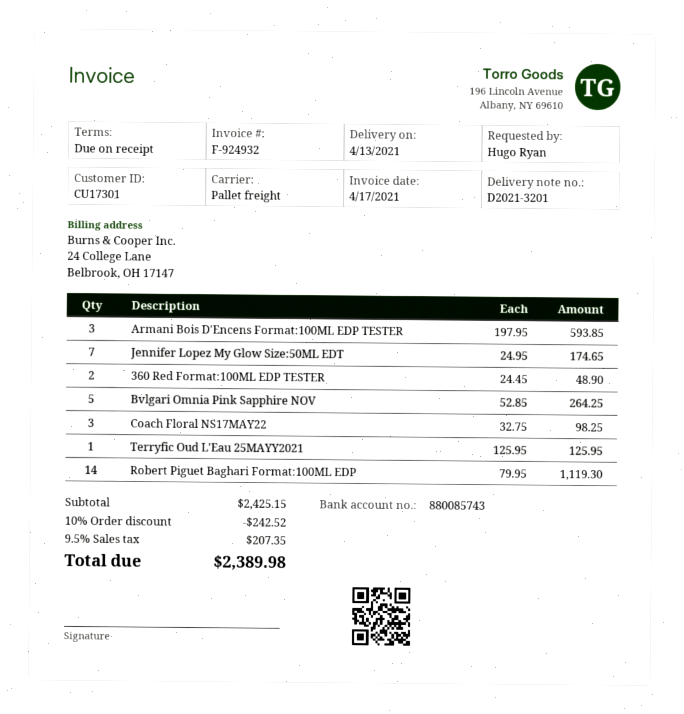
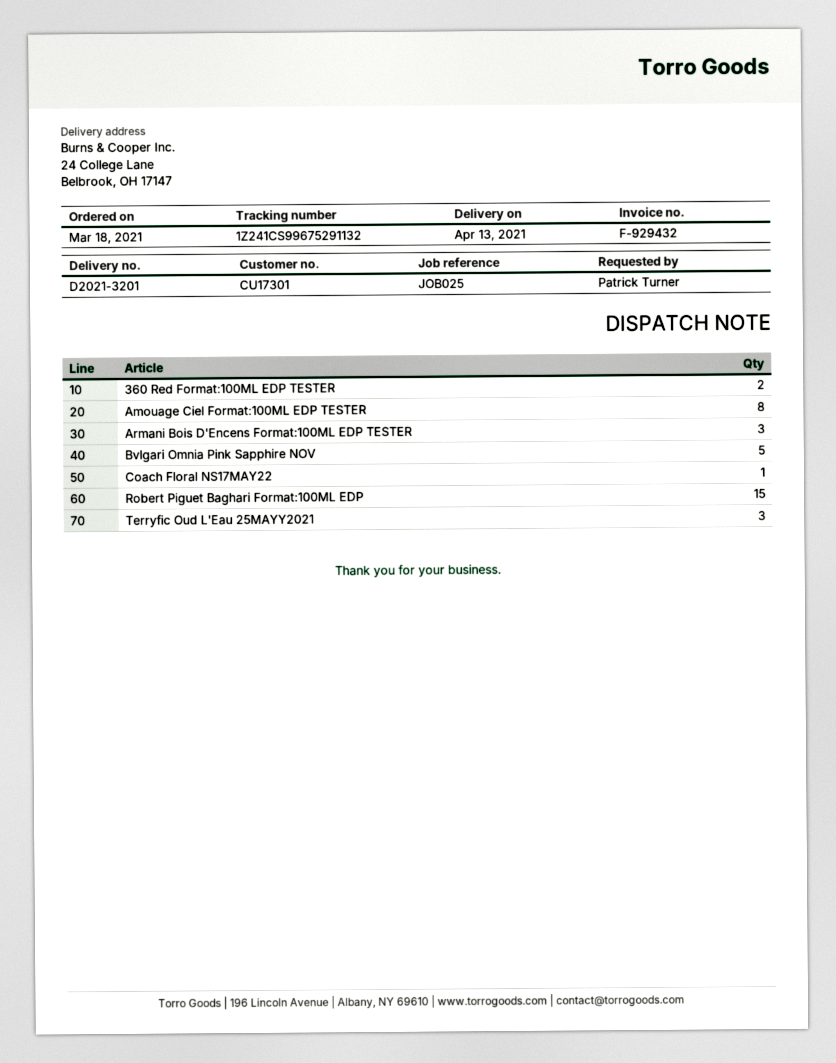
invoice number: F-924932 -> F-929432
ordered by: Hugo Ryan -> Patrick Turner
Jennifer Lopez My Glow Size:50ML EDT: 7 -> none
Coach Floral NS17MAY22: 3 -> 1
Terryfic Oud L'Eau 25MAYY2021: 1 -> 3
Robert Piguet Baghari Format:100ML EDP: 14 -> 15
Amouage Ciel Format:100ML EDP TESTER: none -> 8

